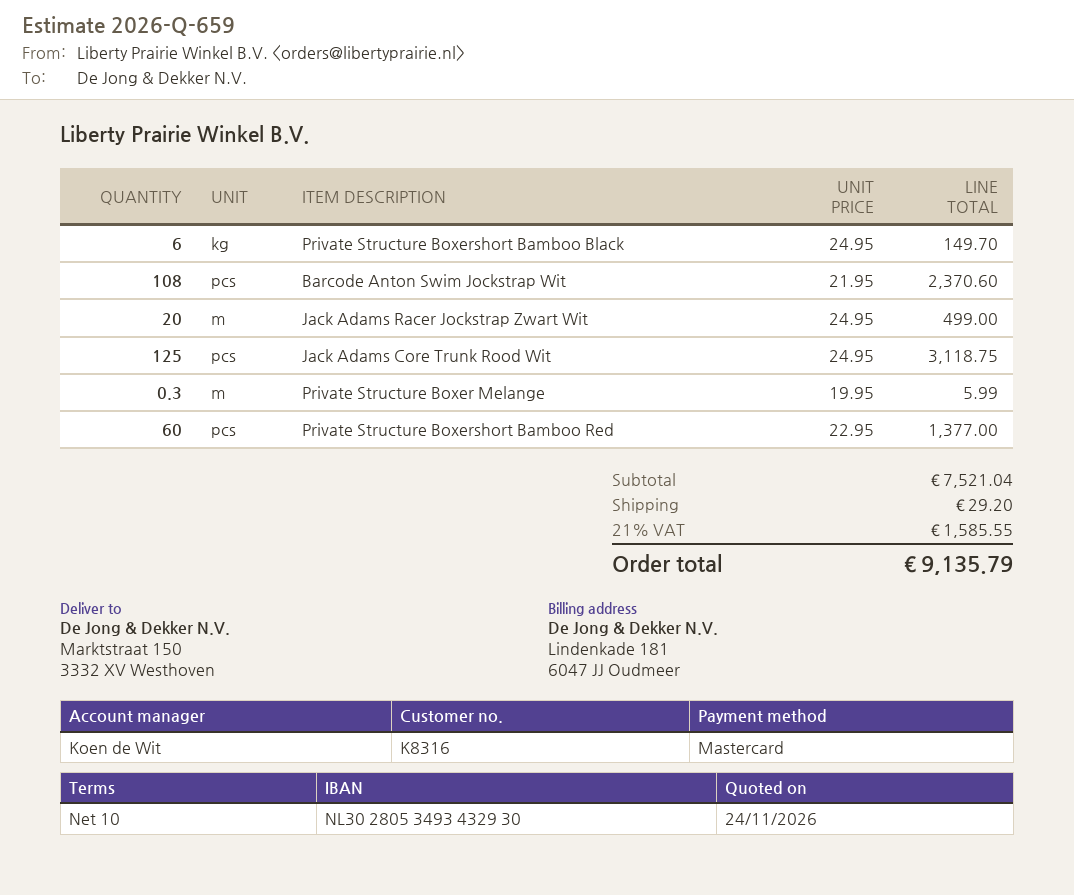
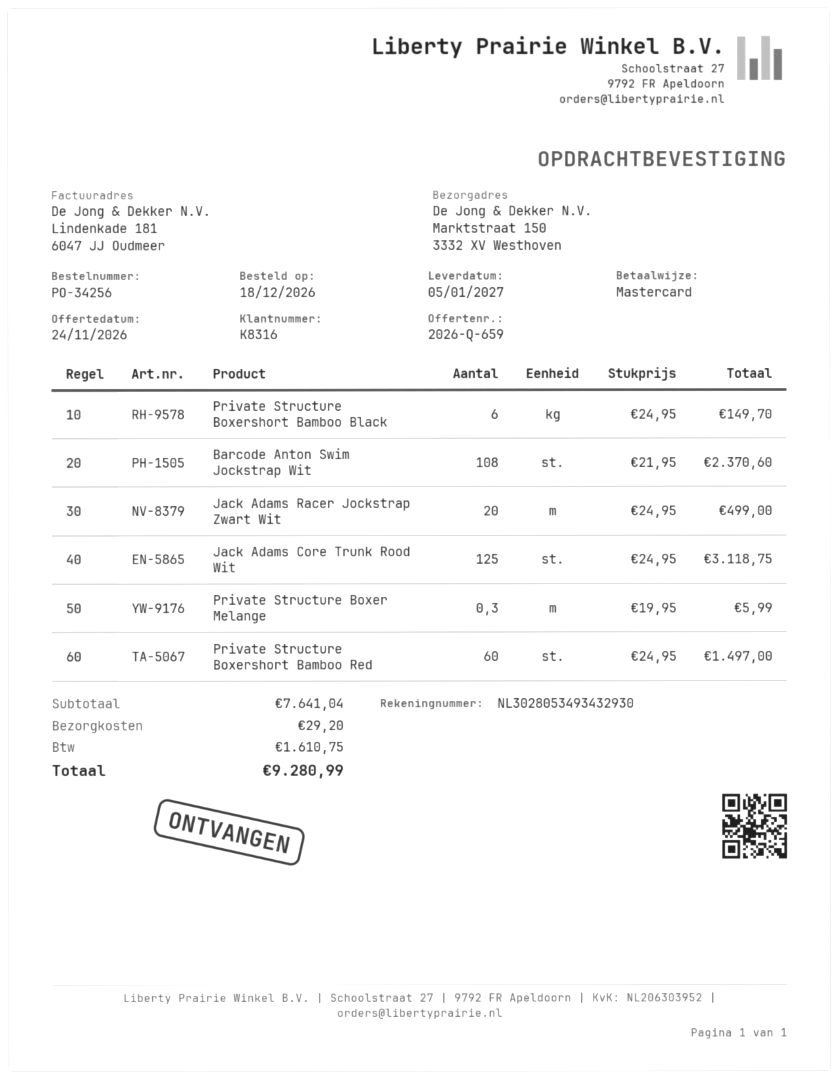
Private Structure Boxershort Bamboo Red: 60 x 22.95 = 1377.00 -> 60 x 24.95 = 1497.00
subtotal: 7521.04 -> 7641.04
tax: 1585.55 -> 1610.75
total: 9135.79 -> 9280.99

